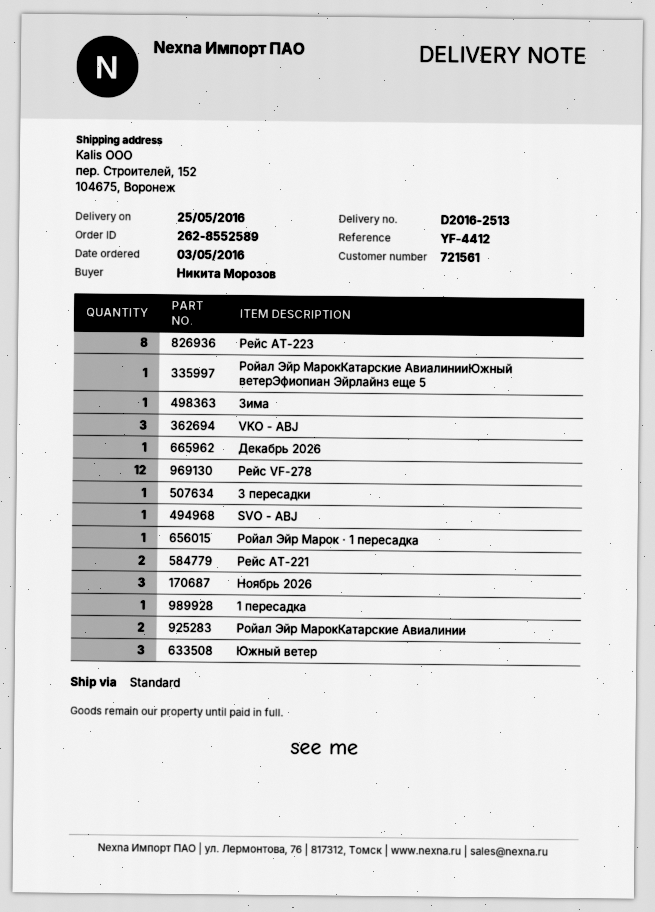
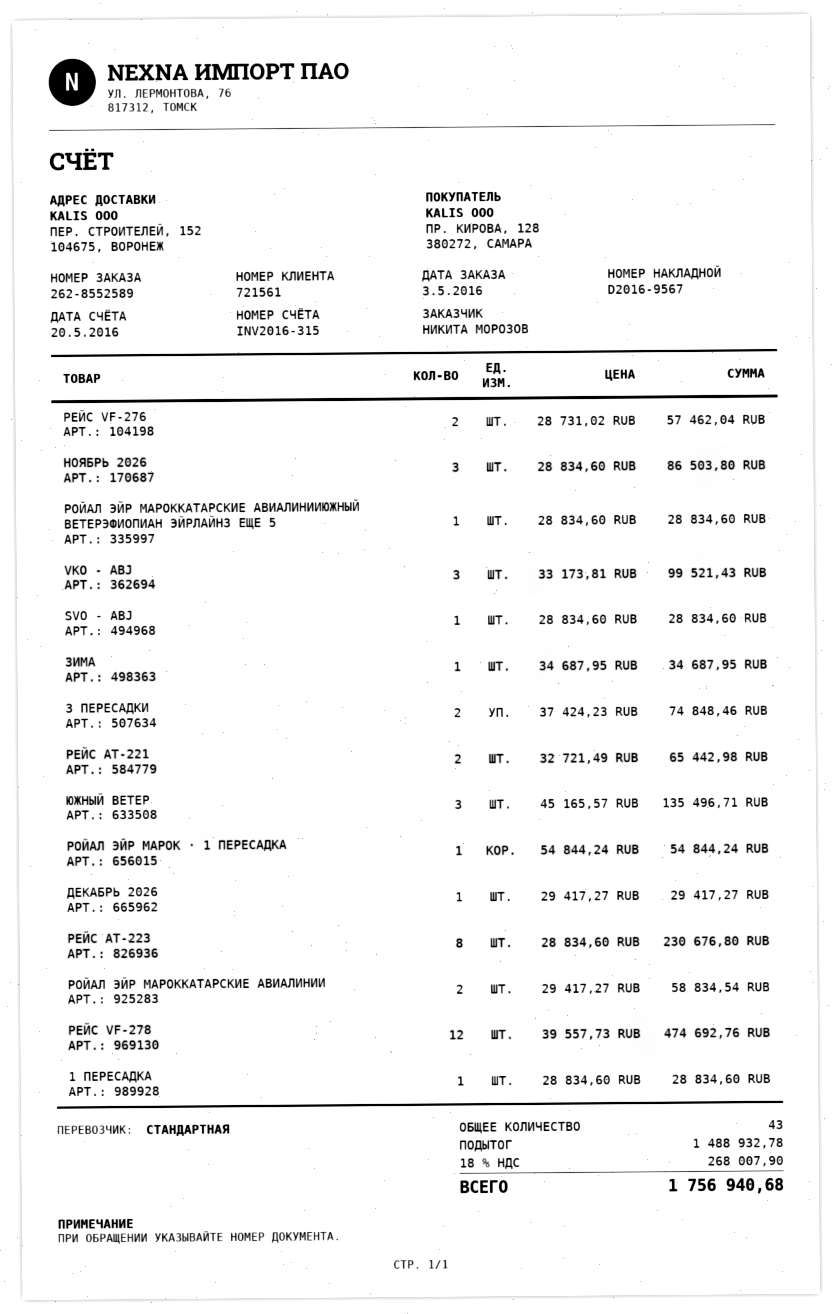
delivery note number: D2016-2513 -> D2016-9567
3 пересадки: 1 -> 2
РЕЙС VF-276: none -> 2

